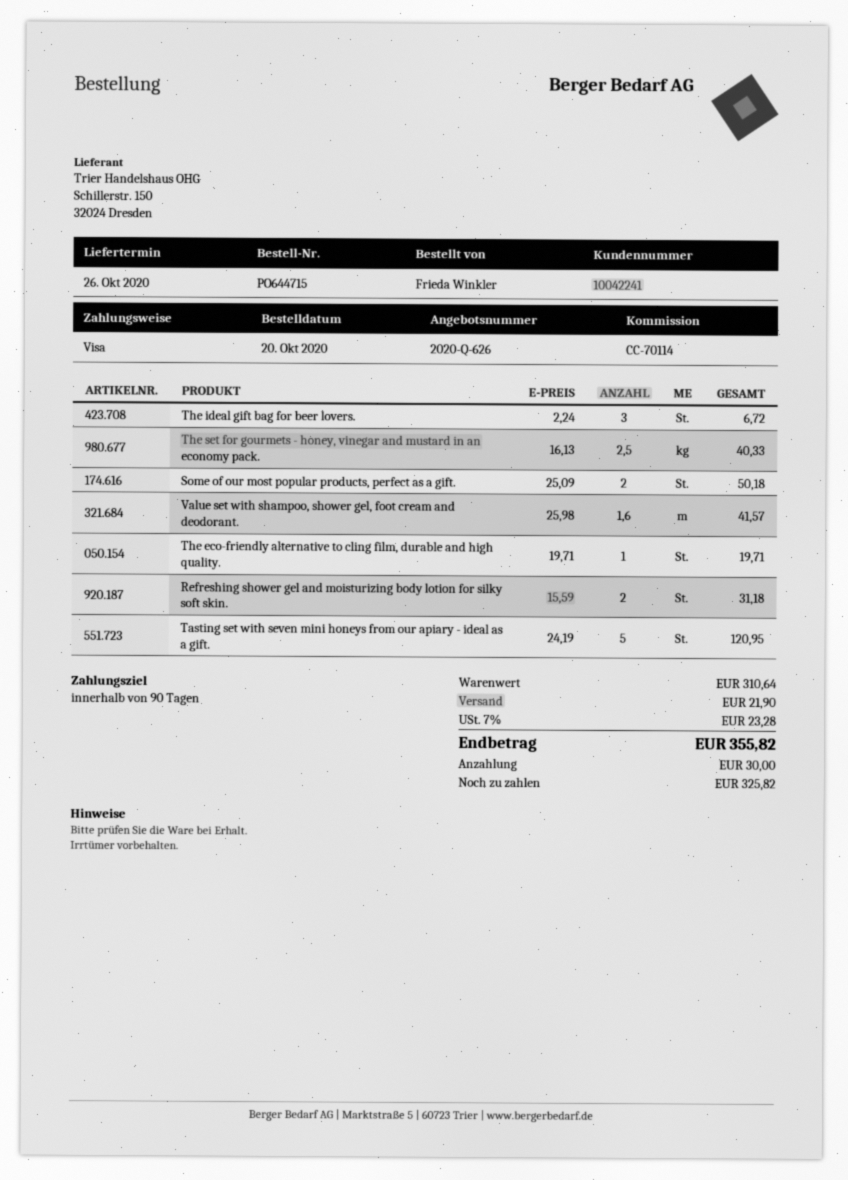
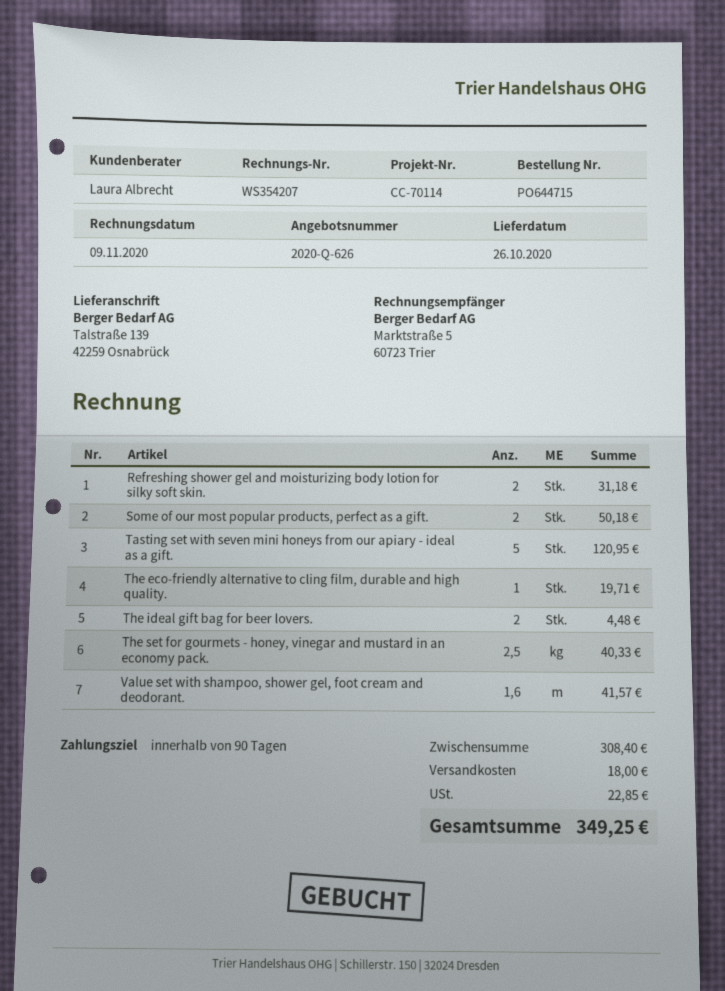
The ideal gift bag for beer lovers.: 3 for 6.72 -> 2 for 4.48
subtotal: 310.64 -> 308.40
shipping: 21.90 -> 18.00
tax: 23.28 -> 22.85
total: 355.82 -> 349.25

